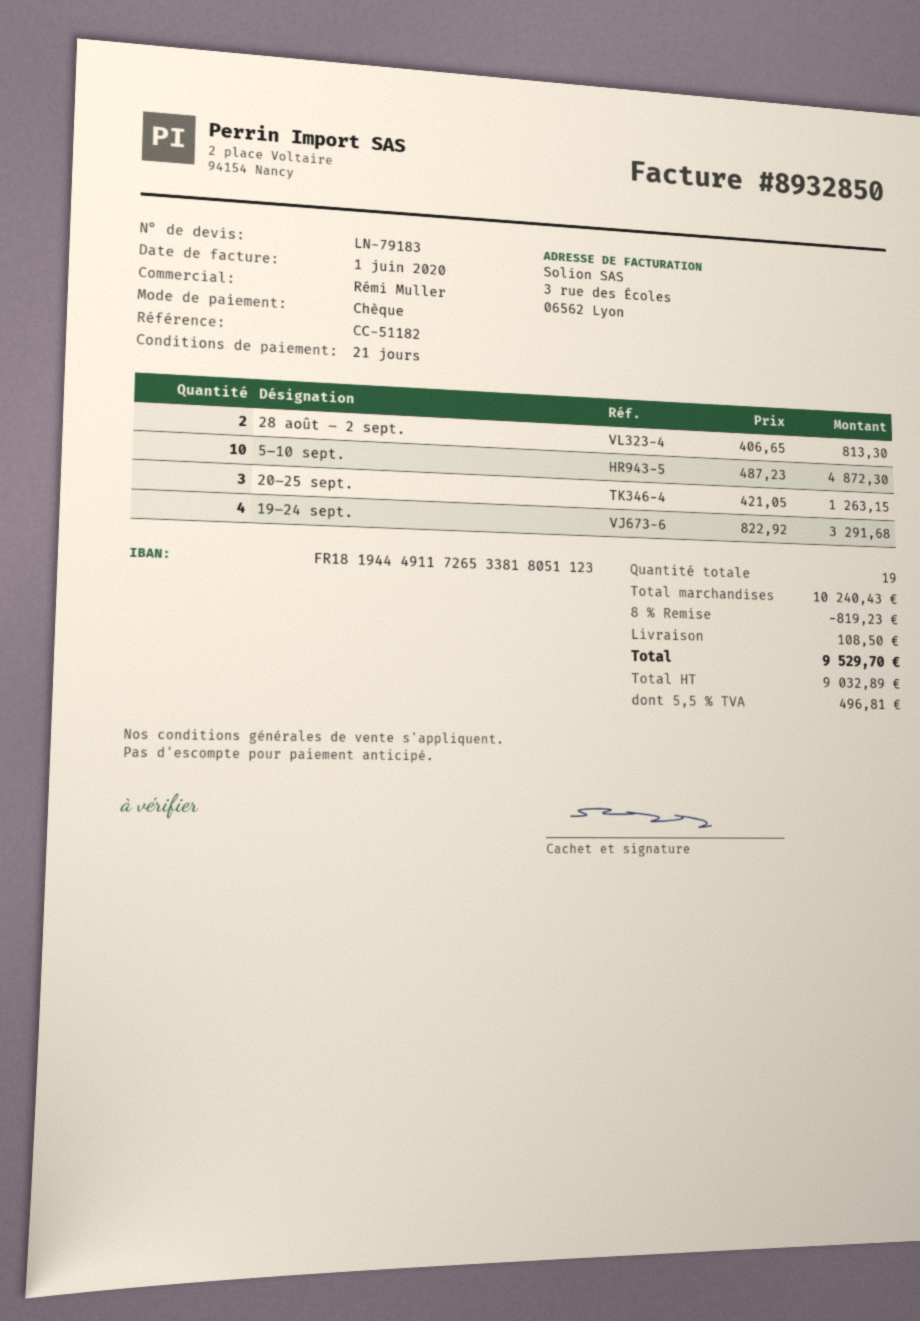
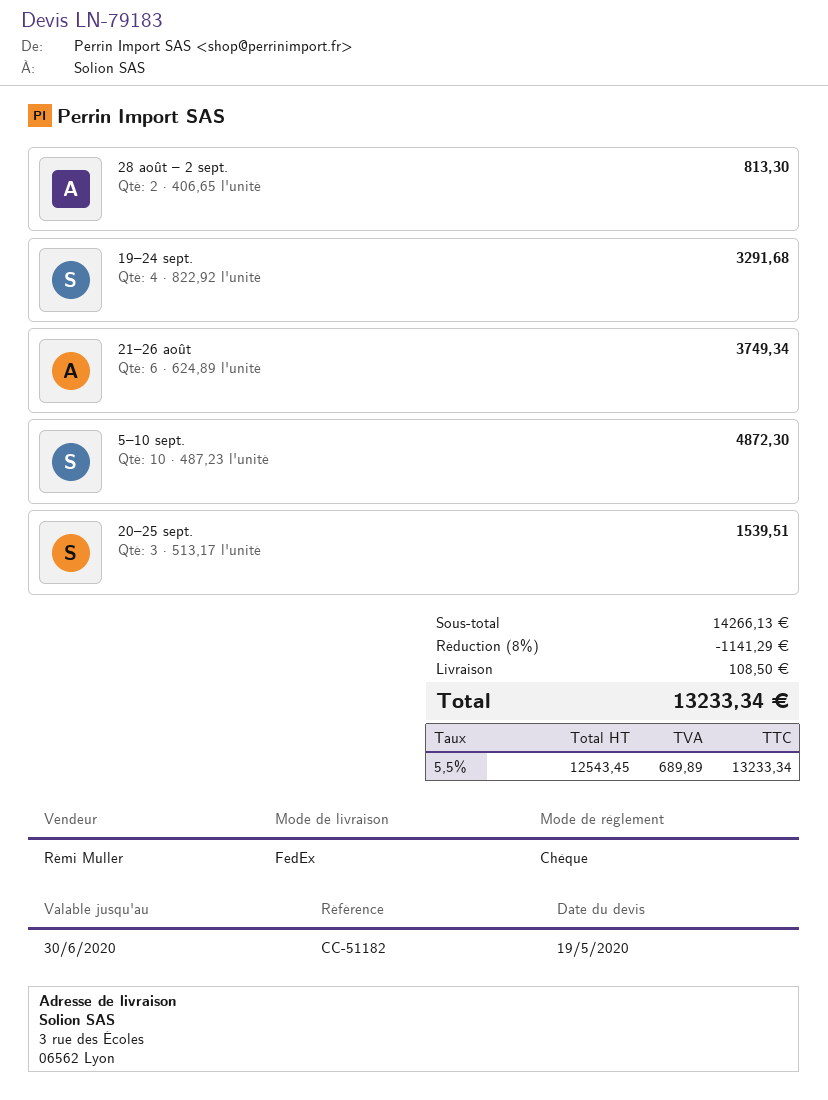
20–25 sept.: 3 x 421.05 = 1263.15 -> 3 x 513.17 = 1539.51
21–26 août: none -> 6 x 624.89 = 3749.34
subtotal: 10240.43 -> 14266.13
discount: 8% = 819.23 -> 8% = 1141.29
net: 9032.89 -> 12543.45
tax: 5.5% = 496.81 -> 5.5% = 689.89
total: 9529.70 -> 13233.34

